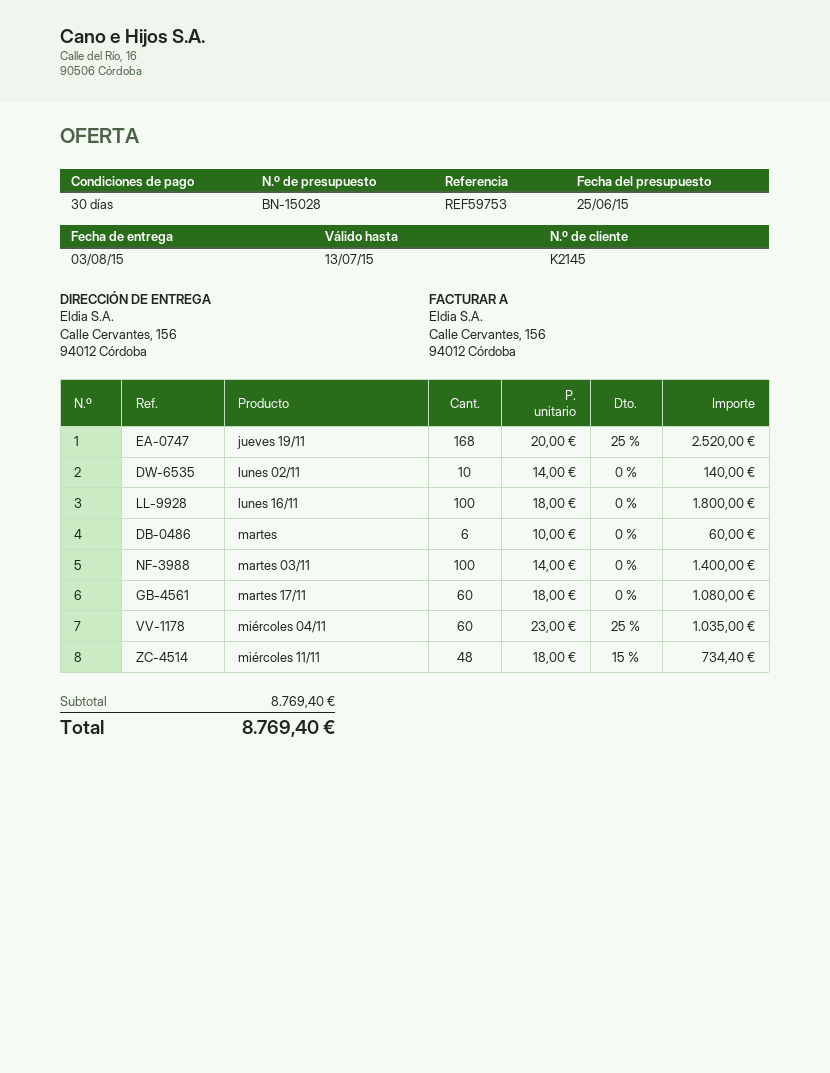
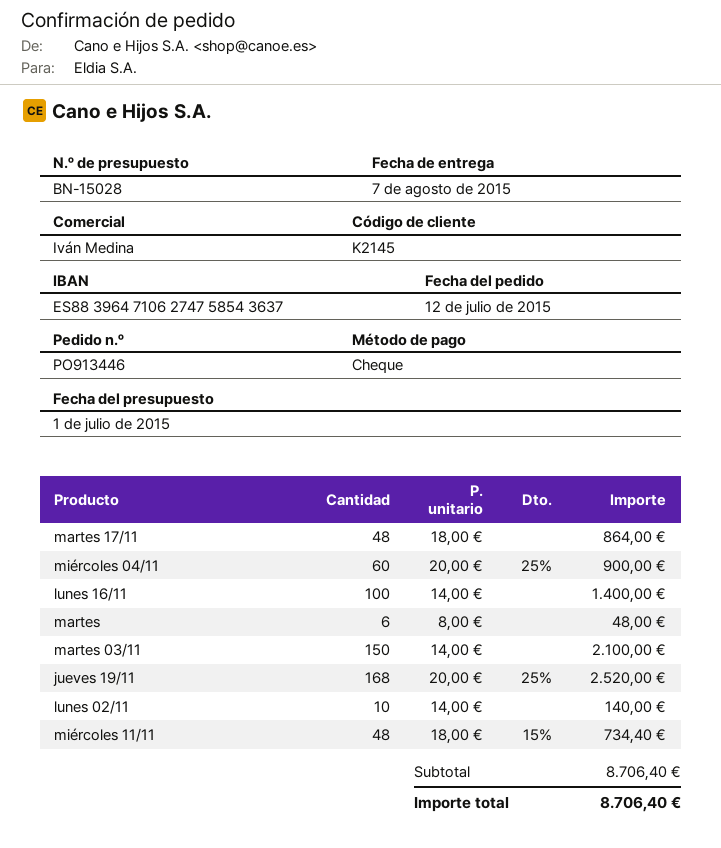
quote date: 2015-06-25 -> 2015-07-01
delivery date: 2015-08-03 -> 2015-08-07
lunes 16/11: 100 x 18.00 = 1800.00 -> 100 x 14.00 = 1400.00
martes: 6 x 10.00 = 60.00 -> 6 x 8.00 = 48.00
martes 03/11: 100 x 14.00 = 1400.00 -> 150 x 14.00 = 2100.00
martes 17/11: 60 x 18.00 = 1080.00 -> 48 x 18.00 = 864.00
miércoles 04/11: 60 x 23.00 - 25% = 1035.00 -> 60 x 20.00 - 25% = 900.00
subtotal: 8769.40 -> 8706.40
total: 8769.40 -> 8706.40

